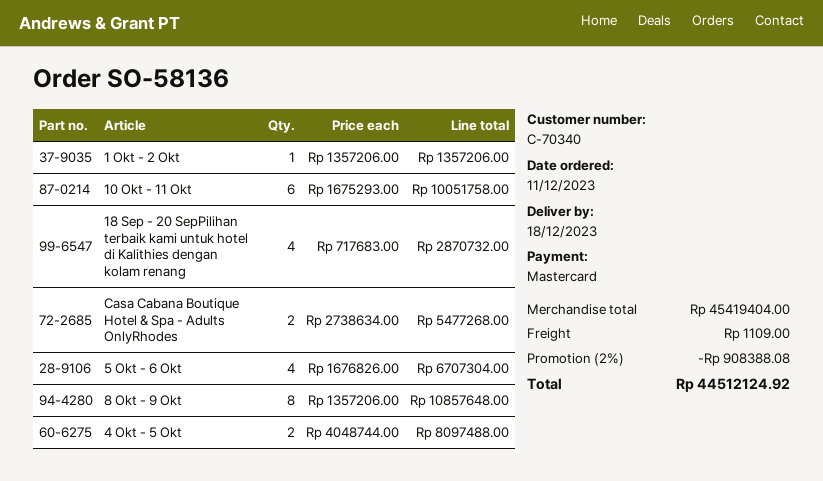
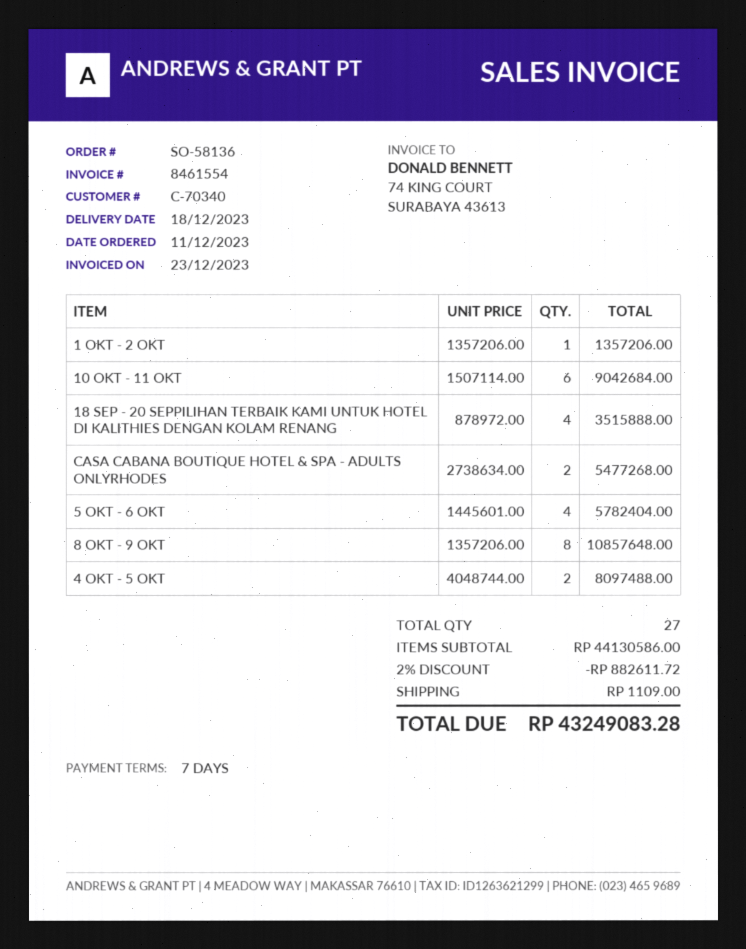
10 Okt - 11 Okt: 6 x 1675293.00 = 10051758.00 -> 6 x 1507114.00 = 9042684.00
18 Sep - 20 SepPilihan terbaik kami untuk hotel di Kalithies dengan kolam renang: 4 x 717683.00 = 2870732.00 -> 4 x 878972.00 = 3515888.00
5 Okt - 6 Okt: 4 x 1676826.00 = 6707304.00 -> 4 x 1445601.00 = 5782404.00
subtotal: 45419404.00 -> 44130586.00
discount: 2% = 908388.08 -> 2% = 882611.72
total: 44512124.92 -> 43249083.28

